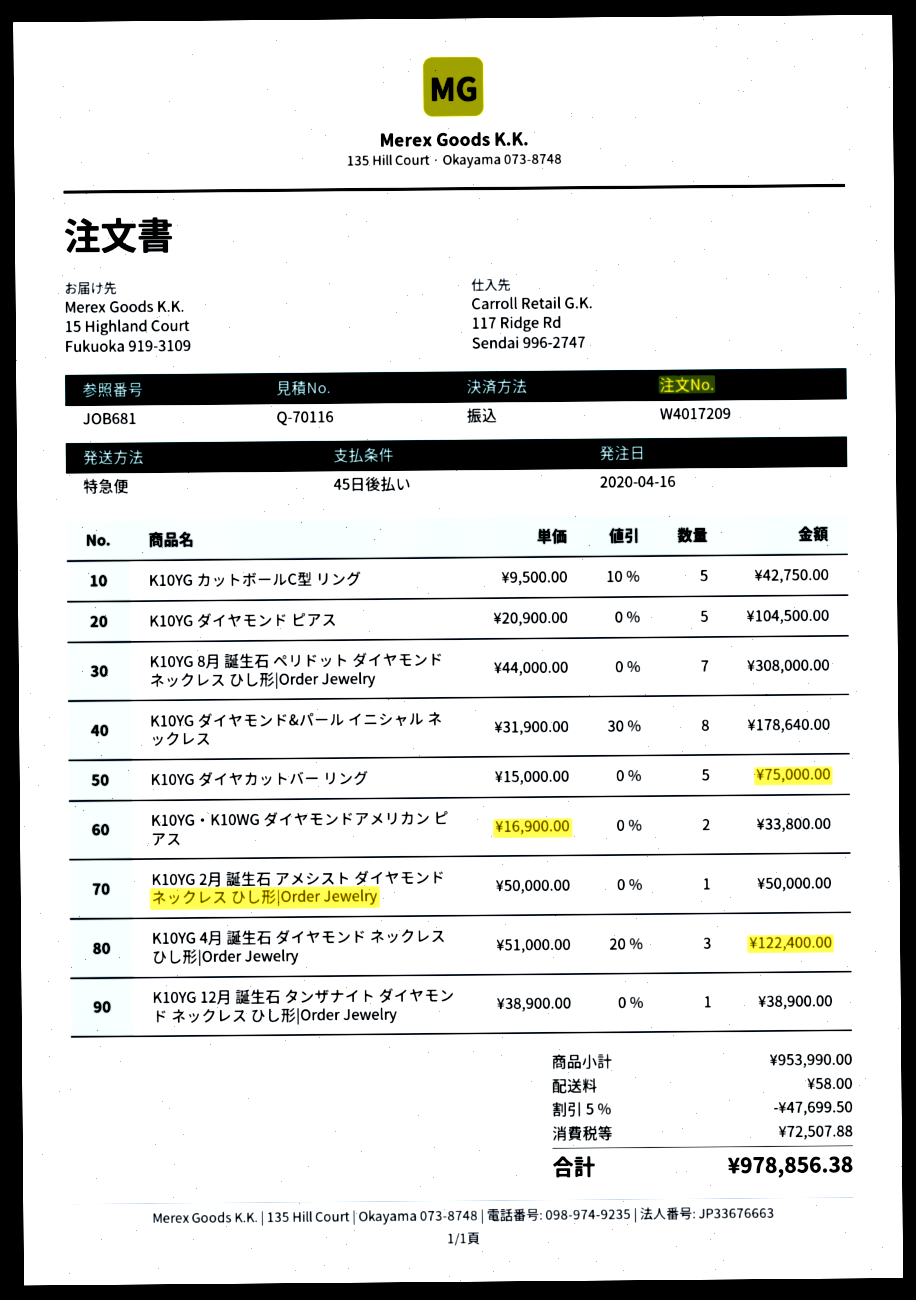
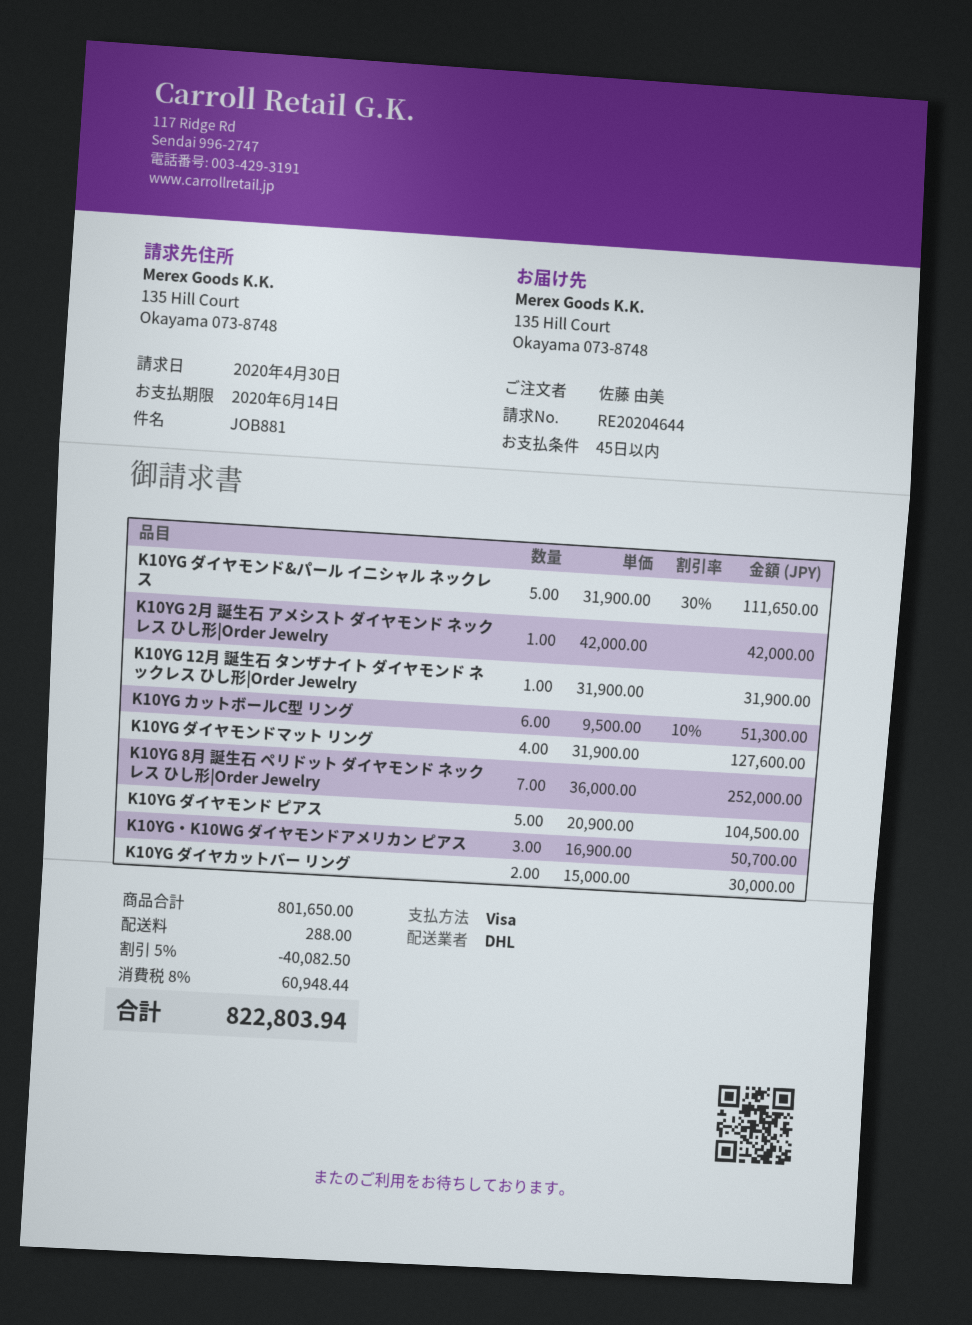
reference: JOB681 -> JOB881
payment method: bank transfer -> Visa
shipping method: express -> DHL
ship to: 15 Highland Court, Fukuoka 919-3109 -> 135 Hill Court, Okayama 073-8748
K10YG カットボールC型 リング: 5 x 9500.00 - 10% = 42750.00 -> 6 x 9500.00 - 10% = 51300.00
K10YG 8月 誕生石 ペリドット ダイヤモンド ネックレス ひし形|Order Jewelry: 7 x 44000.00 = 308000.00 -> 7 x 36000.00 = 252000.00
K10YG ダイヤモンド&パール イニシャル ネックレス: 8 x 31900.00 - 30% = 178640.00 -> 5 x 31900.00 - 30% = 111650.00
K10YG ダイヤカットバー リング: 5 x 15000.00 = 75000.00 -> 2 x 15000.00 = 30000.00
K10YG・K10WG ダイヤモンドアメリカン ピアス: 2 x 16900.00 = 33800.00 -> 3 x 16900.00 = 50700.00
K10YG 2月 誕生石 アメシスト ダイヤモンド ネックレス ひし形|Order Jewelry: 1 x 50000.00 = 50000.00 -> 1 x 42000.00 = 42000.00
K10YG 4月 誕生石 ダイヤモンド ネックレス ひし形|Order Jewelry: 3 x 51000.00 - 20% = 122400.00 -> none
K10YG 12月 誕生石 タンザナイト ダイヤモンド ネックレス ひし形|Order Jewelry: 1 x 38900.00 = 38900.00 -> 1 x 31900.00 = 31900.00
K10YG ダイヤモンドマット リング: none -> 4 x 31900.00 = 127600.00
subtotal: 953990.00 -> 801650.00
discount: 5% = 47699.50 -> 5% = 40082.50
shipping: 58.00 -> 288.00
tax: 72507.88 -> 60948.44
total: 978856.38 -> 822803.94

